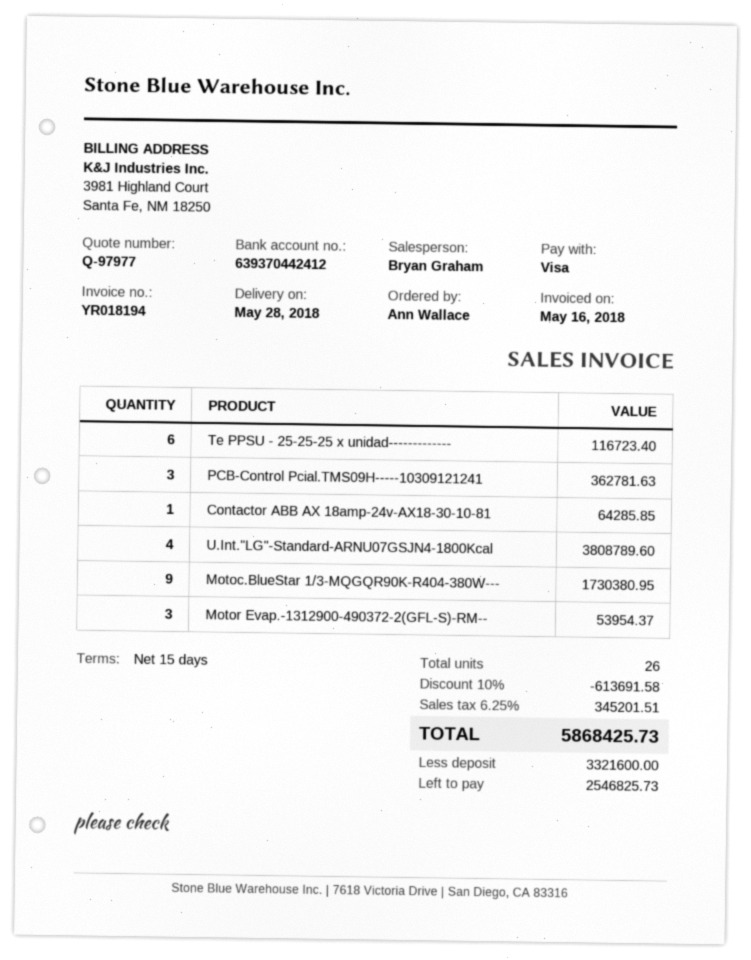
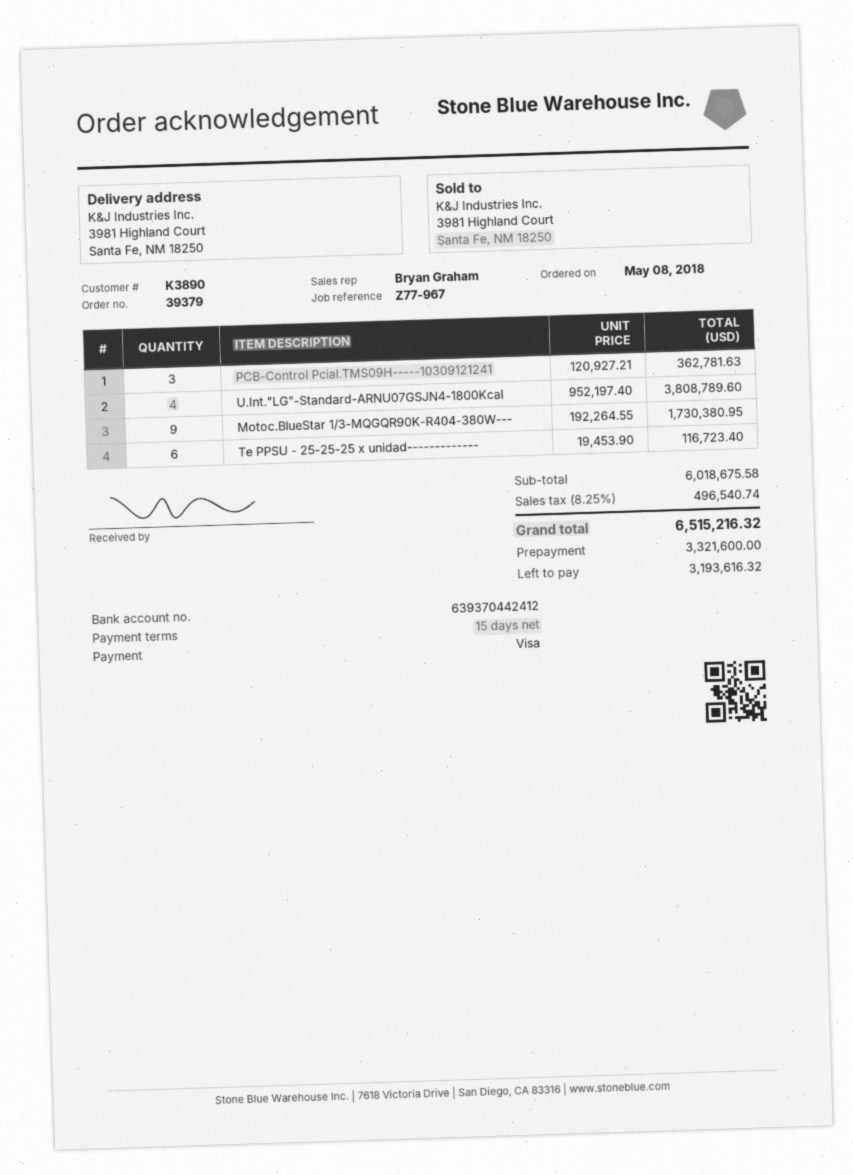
Contactor ABB AX 18amp-24v-AX18-30-10-81: 1 for 64285.85 -> none
Motor Evap.-1312900-490372-2(GFL-S)-RM--: 3 for 53954.37 -> none
discount: 10% = 613691.58 -> none
tax: 6.25% = 345201.51 -> 8.25% = 496540.74
total: 5868425.73 -> 6515216.32
balance: 2546825.73 -> 3193616.32

